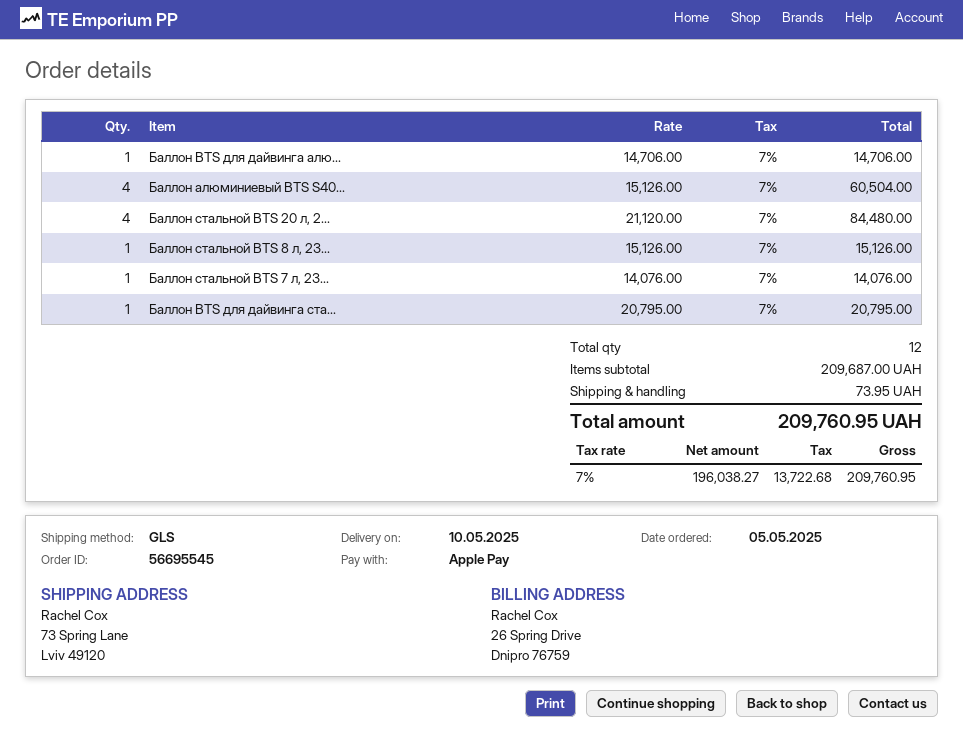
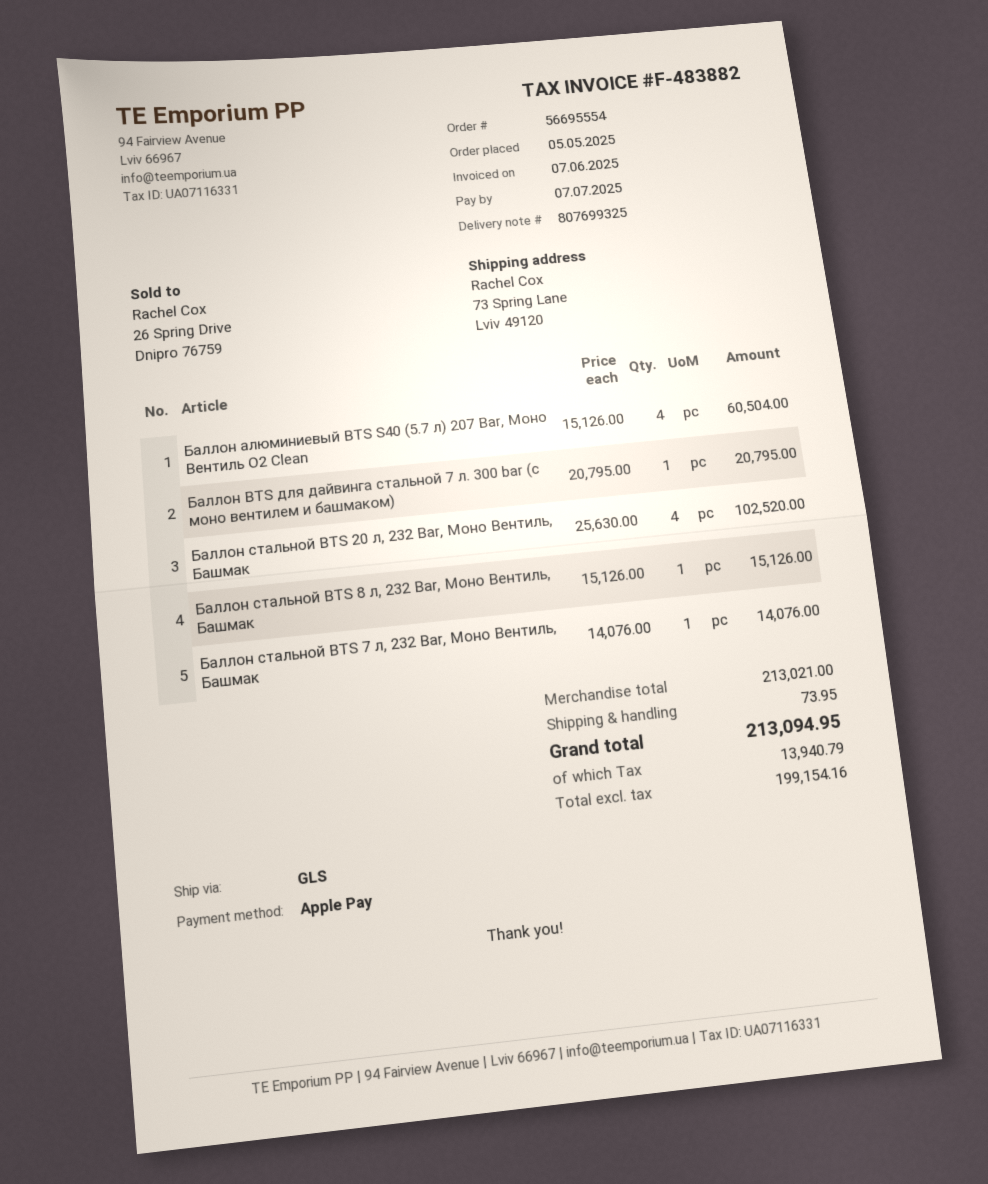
order number: 56695545 -> 56695554
Баллон BTS для дайвинга алю...: 1 x 14706.00 = 14706.00 -> none
Баллон стальной BTS 20 л, 2...: 4 x 21120.00 = 84480.00 -> 4 x 25630.00 = 102520.00
subtotal: 209687.00 -> 213021.00
net: 196038.27 -> 199154.16
tax: 13722.68 -> 13940.79
total: 209760.95 -> 213094.95

